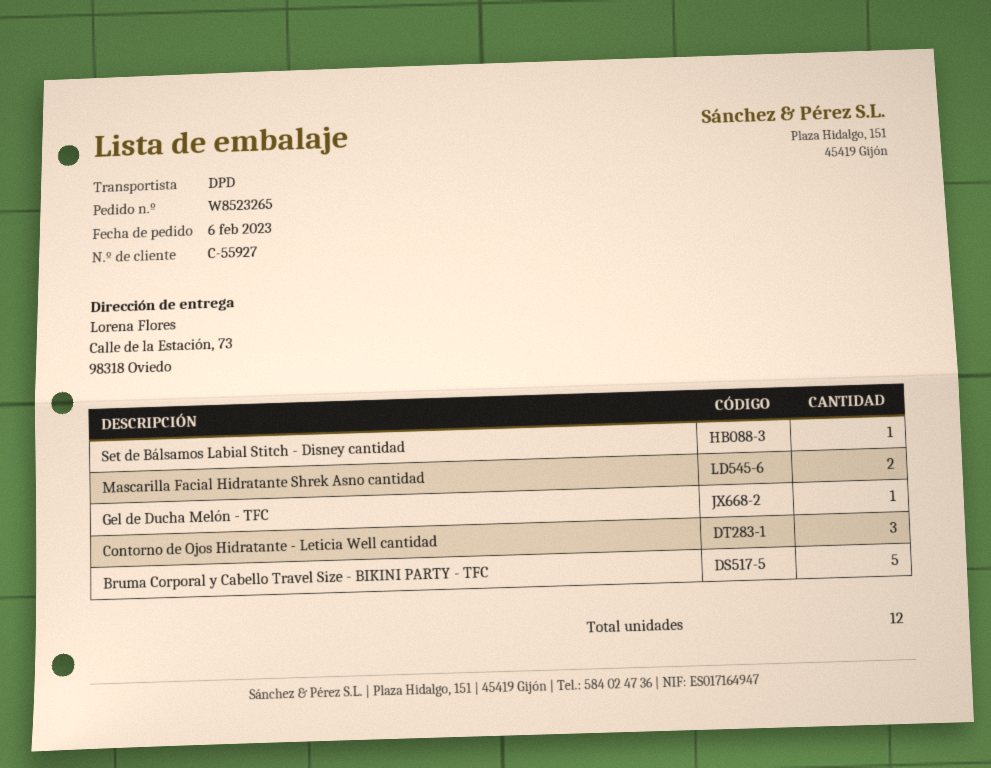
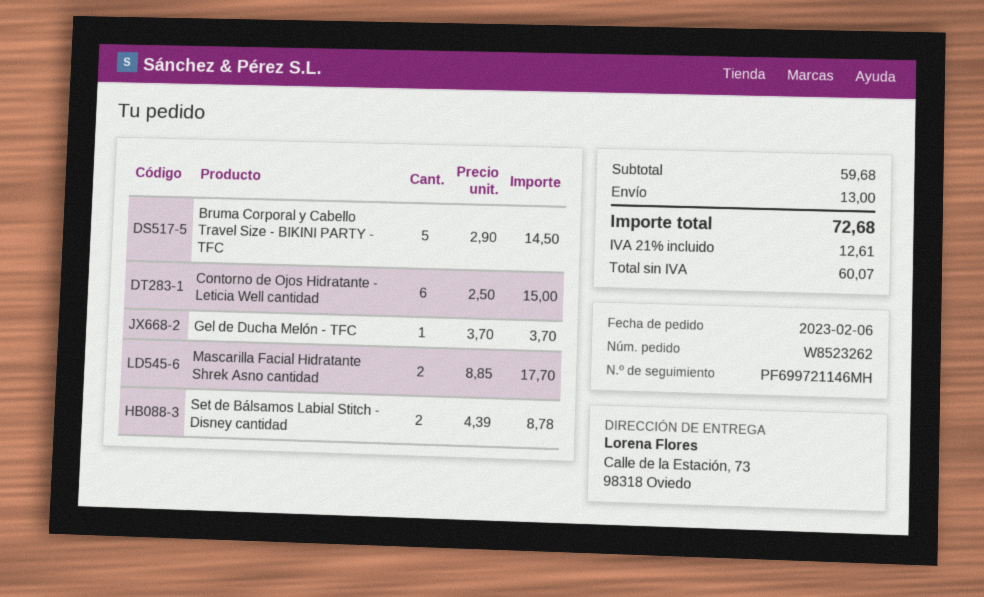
order number: W8523265 -> W8523262
Set de Bálsamos Labial Stitch - Disney cantidad: 1 -> 2
Contorno de Ojos Hidratante - Leticia Well cantidad: 3 -> 6

